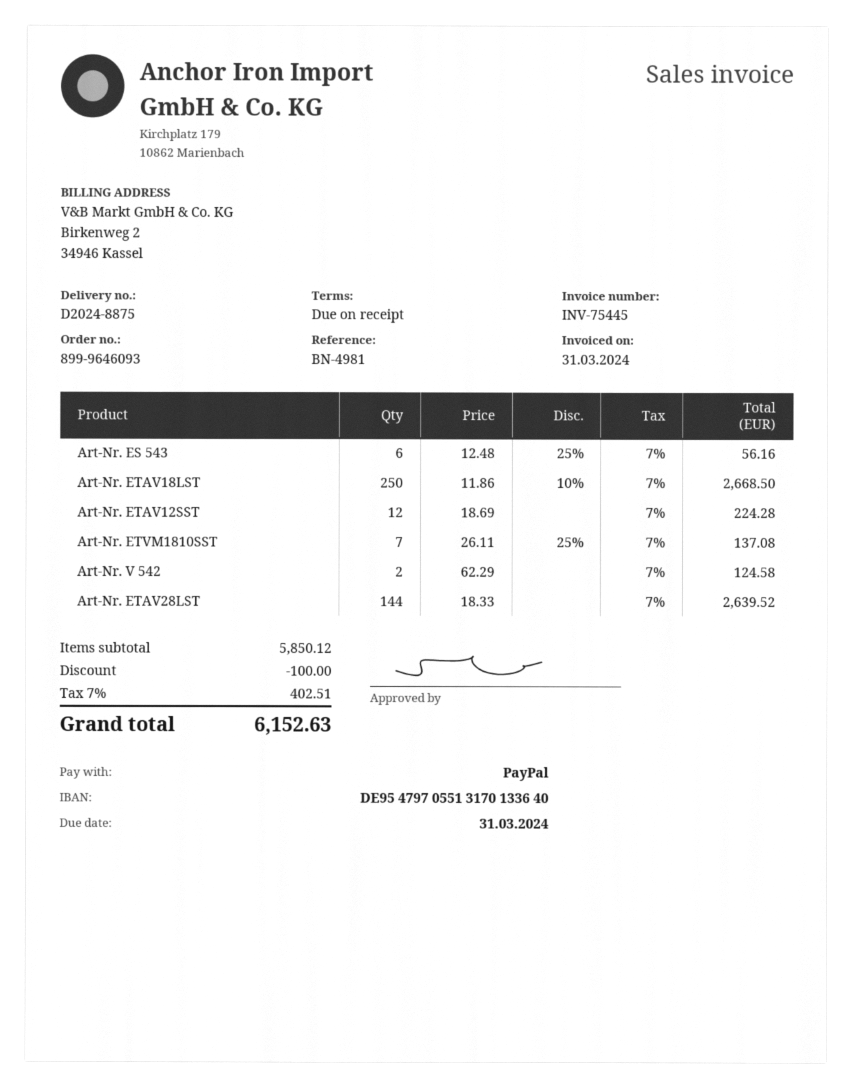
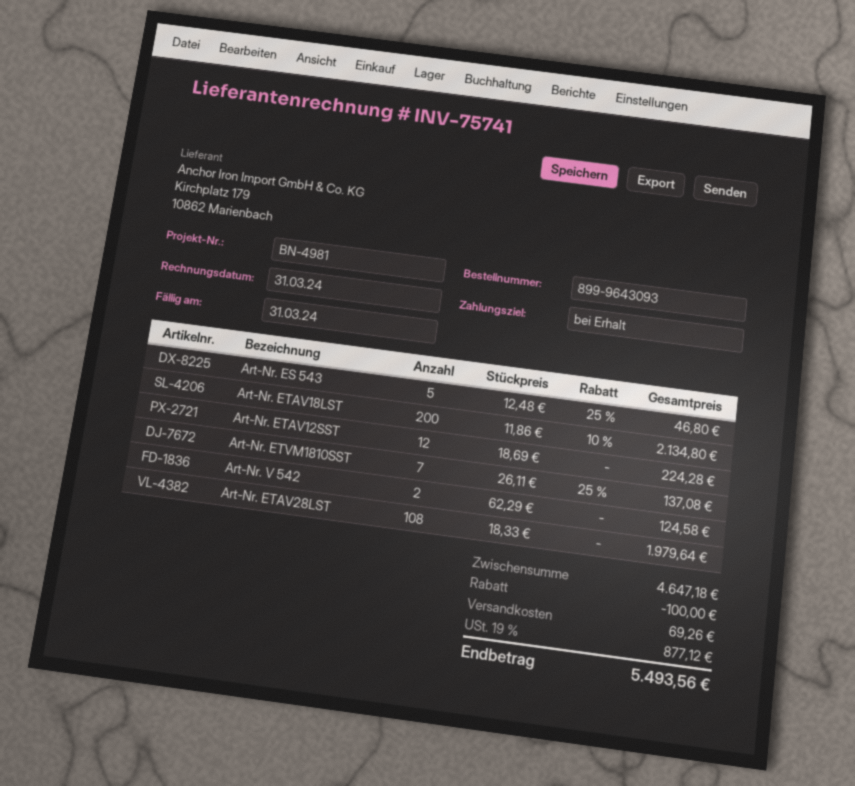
order number: 899-9646093 -> 899-9643093
invoice number: INV-75445 -> INV-75741
Art-Nr. ES 543: 6 x 12.48 - 25% = 56.16 -> 5 x 12.48 - 25% = 46.80
Art-Nr. ETAV18LST: 250 x 11.86 - 10% = 2668.50 -> 200 x 11.86 - 10% = 2134.80
Art-Nr. ETAV28LST: 144 x 18.33 = 2639.52 -> 108 x 18.33 = 1979.64
subtotal: 5850.12 -> 4647.18
shipping: none -> 69.26
tax: 7% = 402.51 -> 19% = 877.12
total: 6152.63 -> 5493.56

